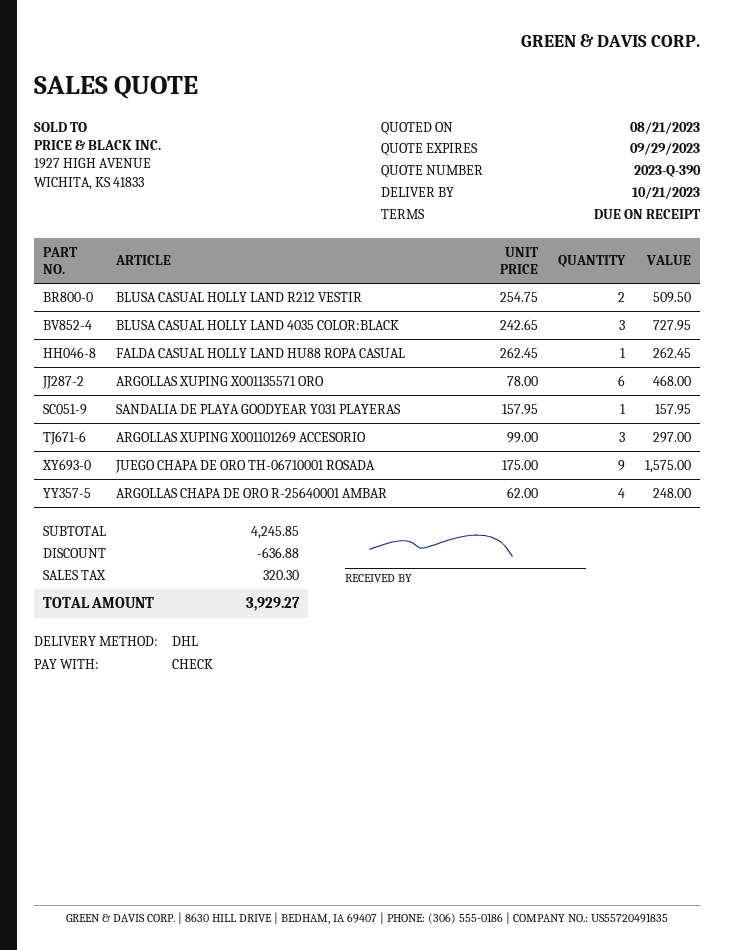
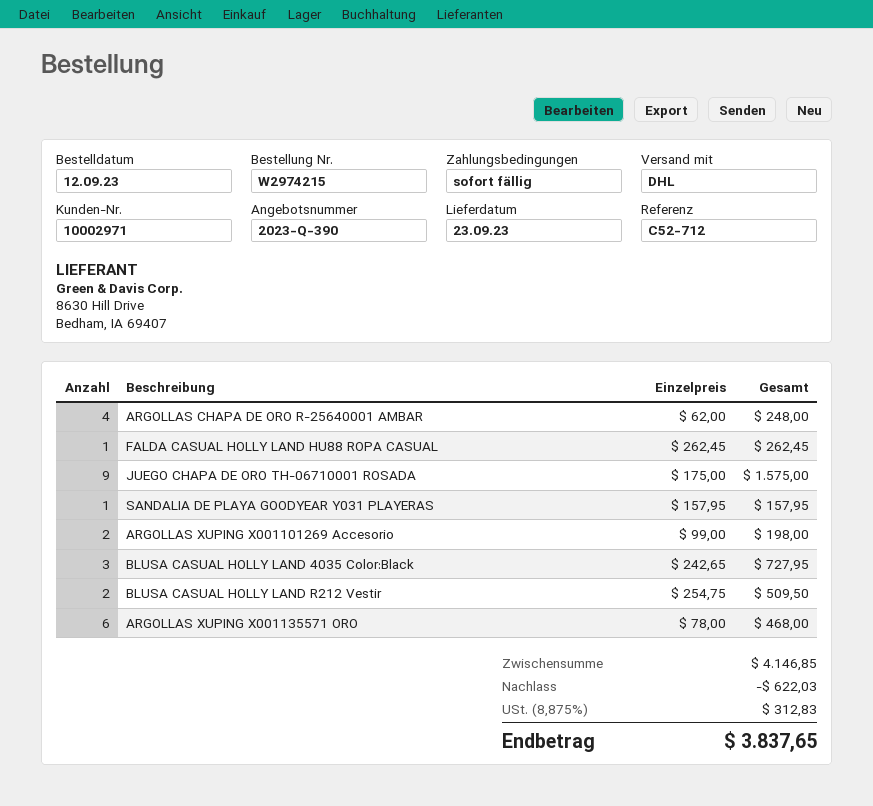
delivery date: 2023-10-21 -> 2023-09-23
ARGOLLAS XUPING X001101269 ACCESORIO: 3 x 99.00 = 297.00 -> 2 x 99.00 = 198.00
subtotal: 4245.85 -> 4146.85
discount: 636.88 -> 622.03
tax: 320.30 -> 312.83
total: 3929.27 -> 3837.65

